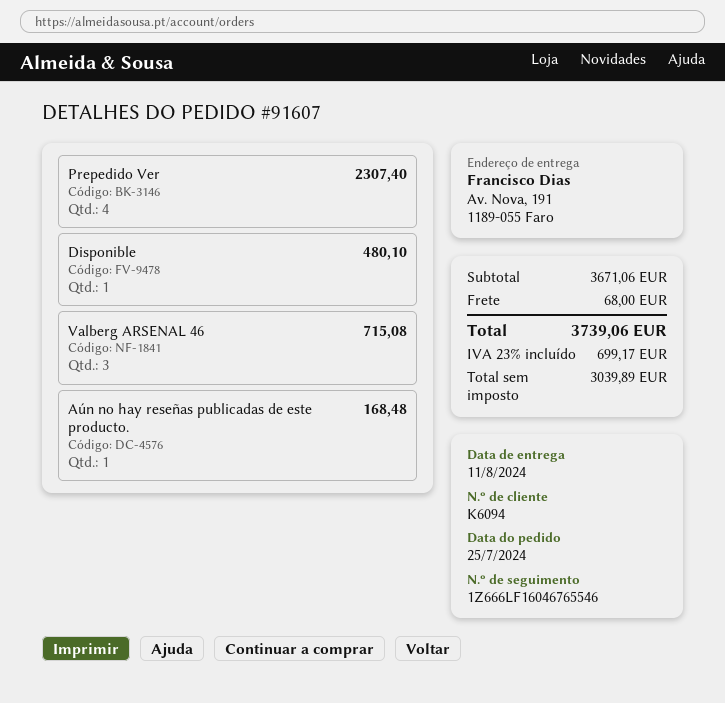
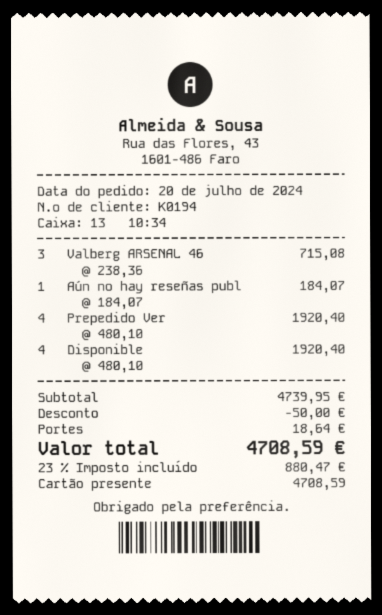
order date: 2024-07-25 -> 2024-07-20
customer number: K6094 -> K0194
Prepedido Ver: 4 for 2307.40 -> 4 for 1920.40
Disponible: 1 for 480.10 -> 4 for 1920.40
Aún no hay reseñas publicadas de este producto.: 1 for 168.48 -> 1 for 184.07
subtotal: 3671.06 -> 4739.95
discount: none -> 50.00
shipping: 68.00 -> 18.64
tax: 23% = 699.17 -> 23% = 880.47
total: 3739.06 -> 4708.59

